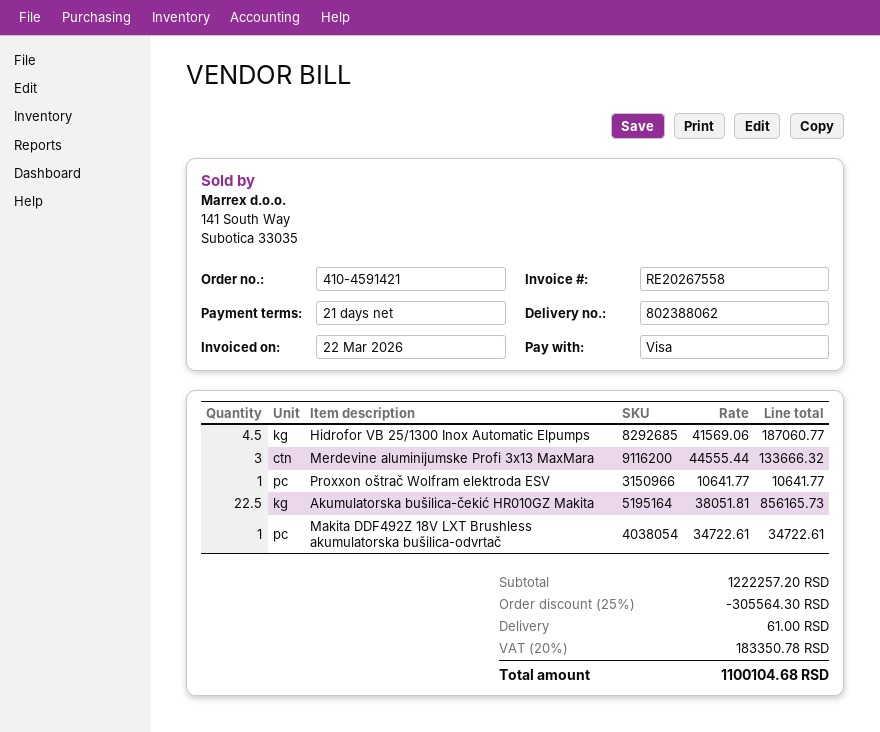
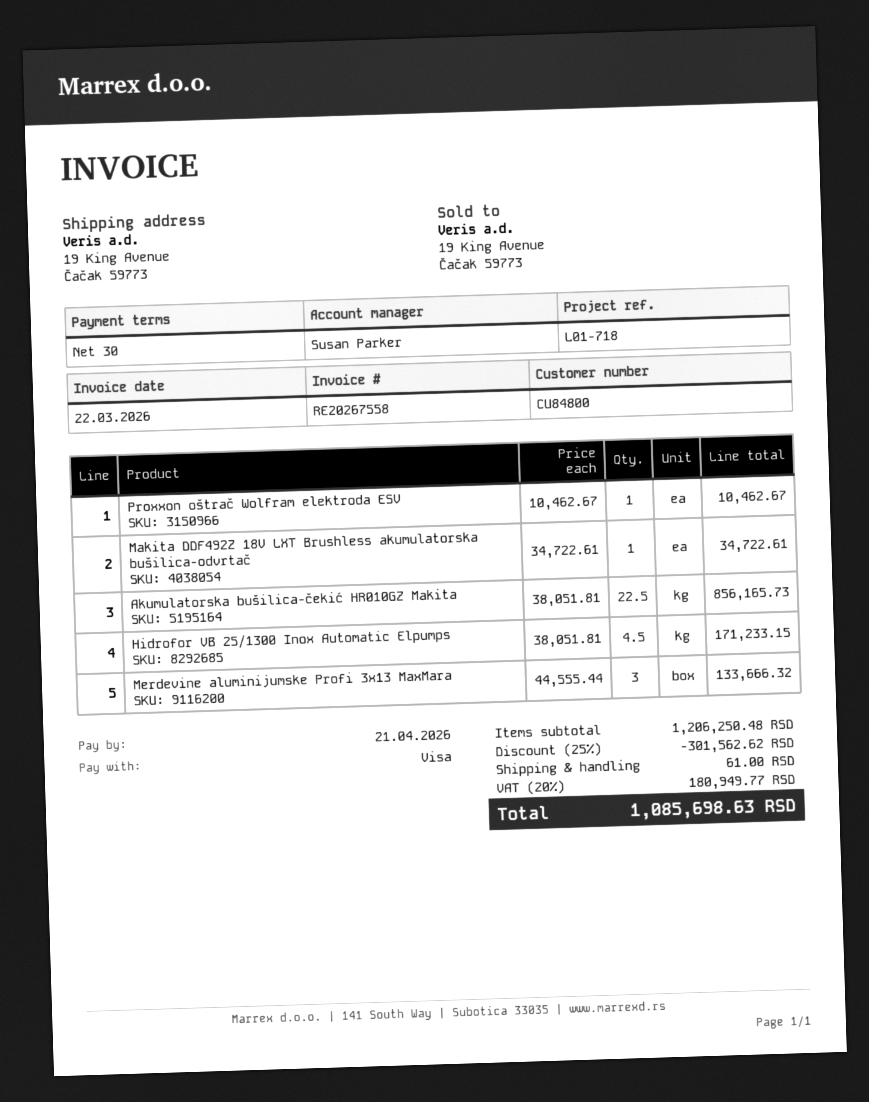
payment terms: 21 days -> 30 days
Hidrofor VB 25/1300 Inox Automatic Elpumps: 4.5 x 41569.06 = 187060.77 -> 4.5 x 38051.81 = 171233.15
Proxxon oštrač Wolfram elektroda ESV: 1 x 10641.77 = 10641.77 -> 1 x 10462.67 = 10462.67
subtotal: 1222257.20 -> 1206250.48
discount: 25% = 305564.30 -> 25% = 301562.62
tax: 20% = 183350.78 -> 20% = 180949.77
total: 1100104.68 -> 1085698.63

